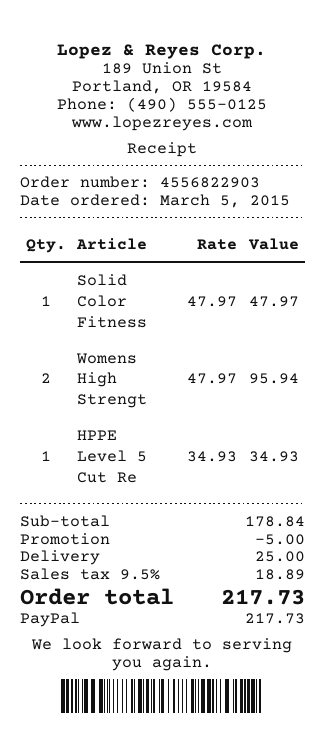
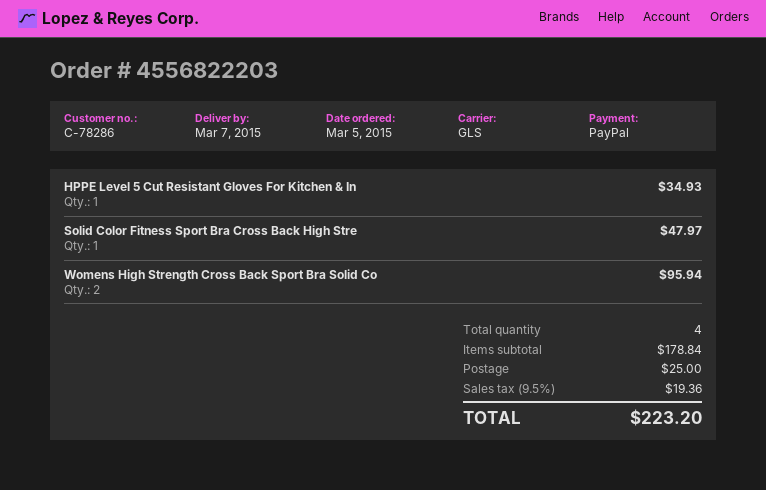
order number: 4556822903 -> 4556822203
discount: 5.00 -> none
tax: 9.5% = 18.89 -> 9.5% = 19.36
total: 217.73 -> 223.20

